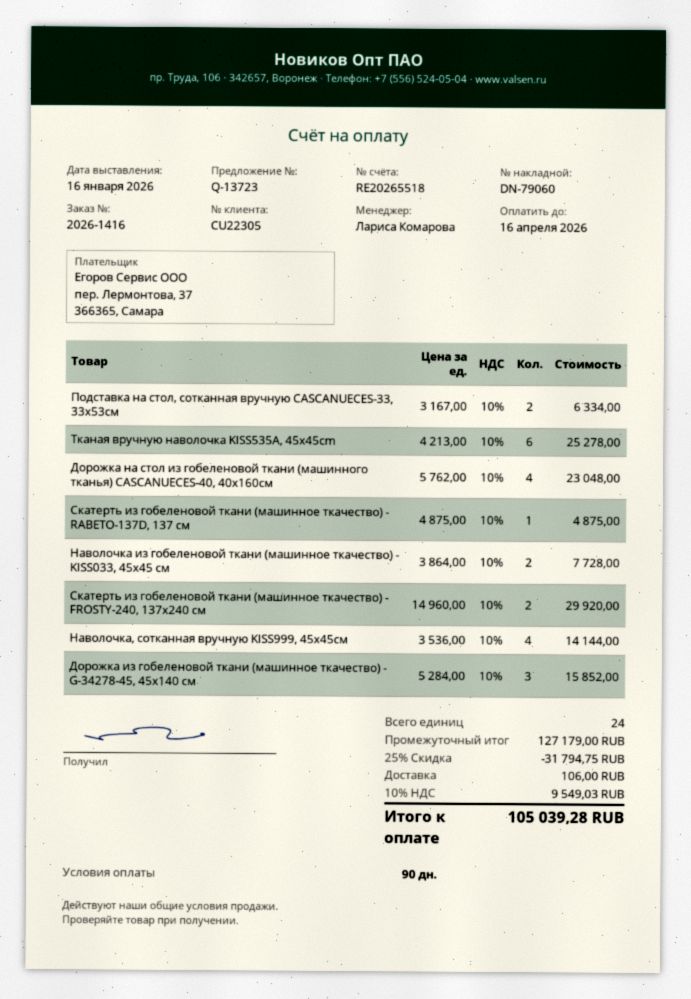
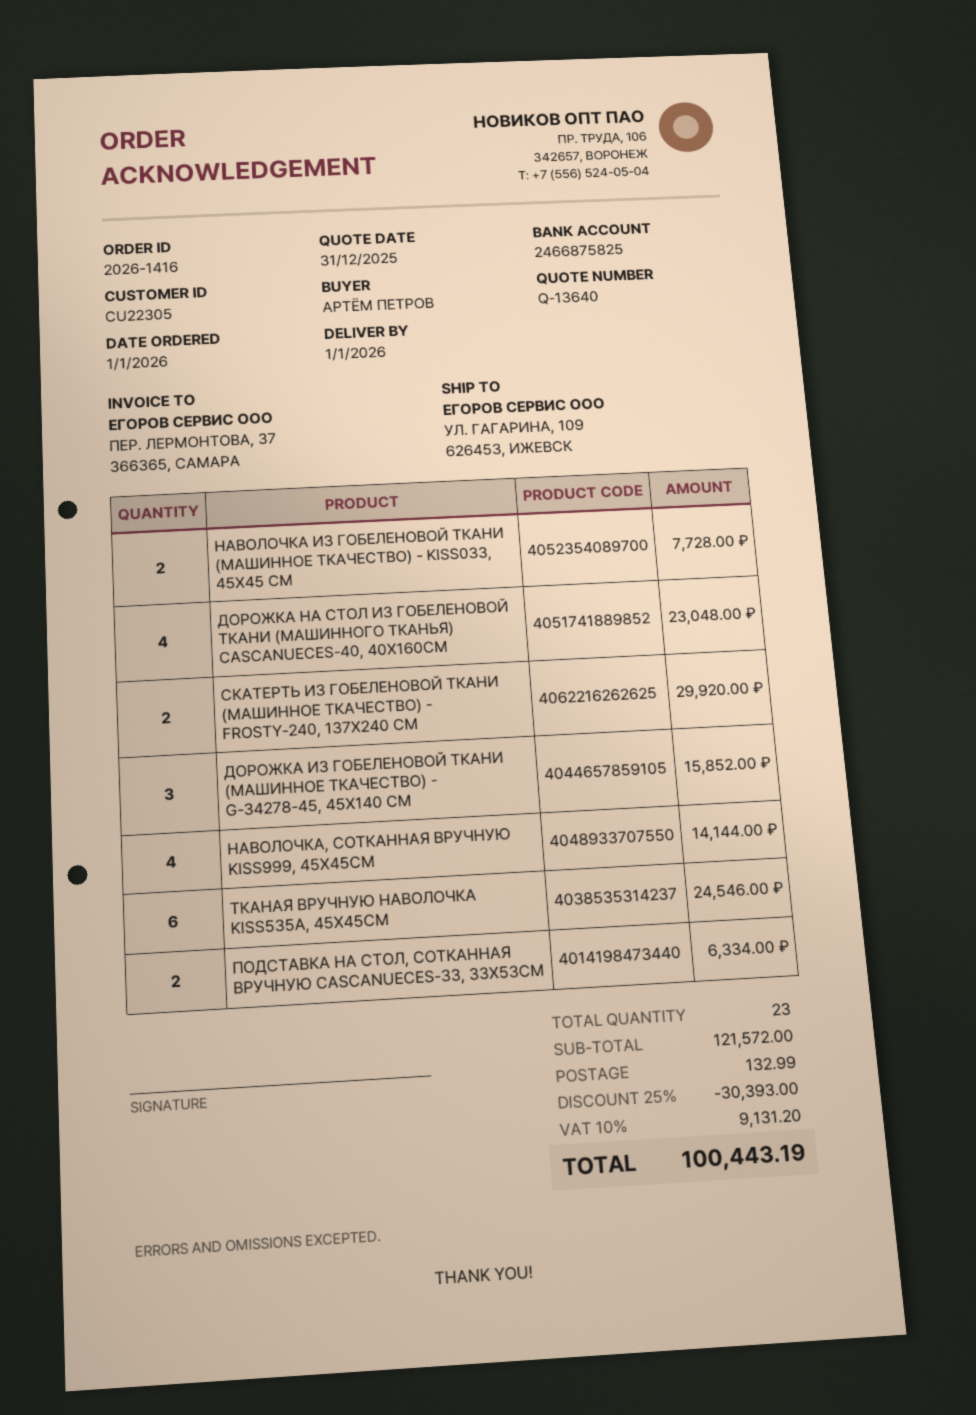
quote number: Q-13723 -> Q-13640
Тканая вручную наволочка KISS535A, 45x45cm: 6 for 25278.00 -> 6 for 24546.00
Скатерть из гобеленовой ткани (машинное ткачество) - RABETO-137D, 137 см: 1 for 4875.00 -> none
total quantity: 24 -> 23
subtotal: 127179.00 -> 121572.00
discount: 25% = 31794.75 -> 25% = 30393.00
shipping: 106.00 -> 132.99
tax: 10% = 9549.03 -> 10% = 9131.20
total: 105039.28 -> 100443.19

